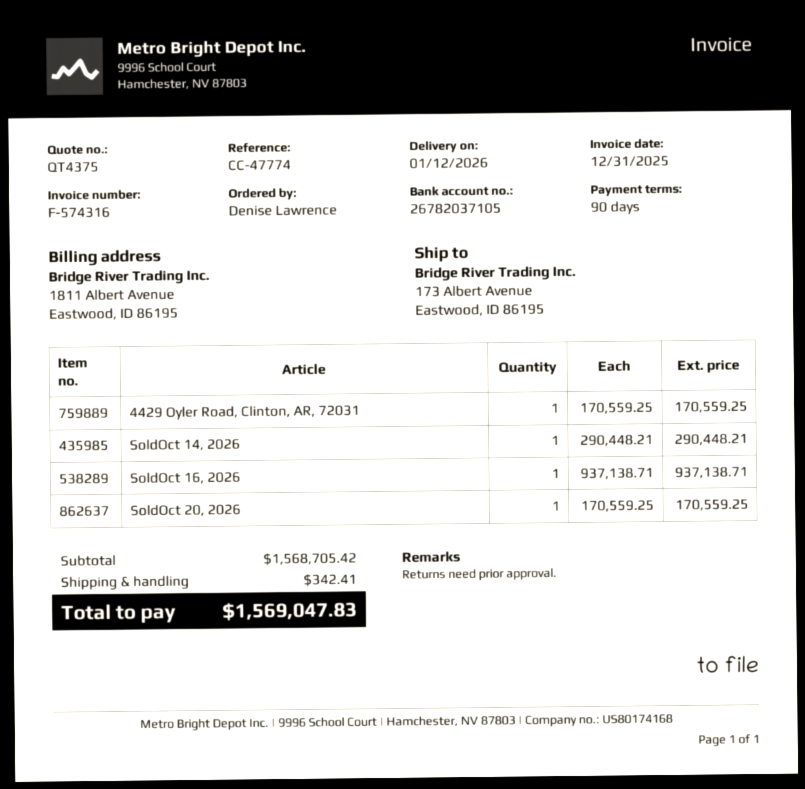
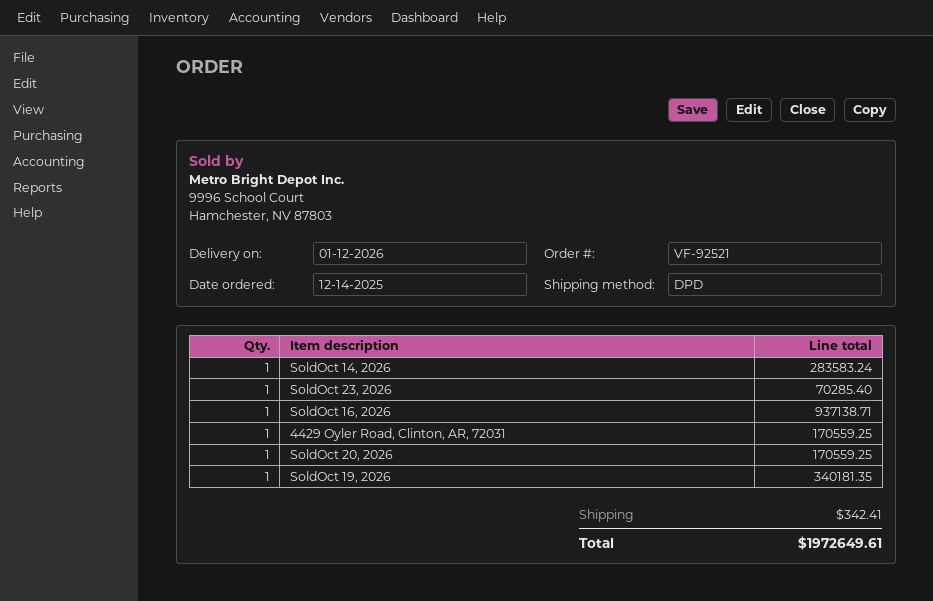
SoldOct 14, 2026: 1 for 290448.21 -> 1 for 283583.24
SoldOct 23, 2026: none -> 1 for 70285.40
SoldOct 19, 2026: none -> 1 for 340181.35
total: 1569047.83 -> 1972649.61

